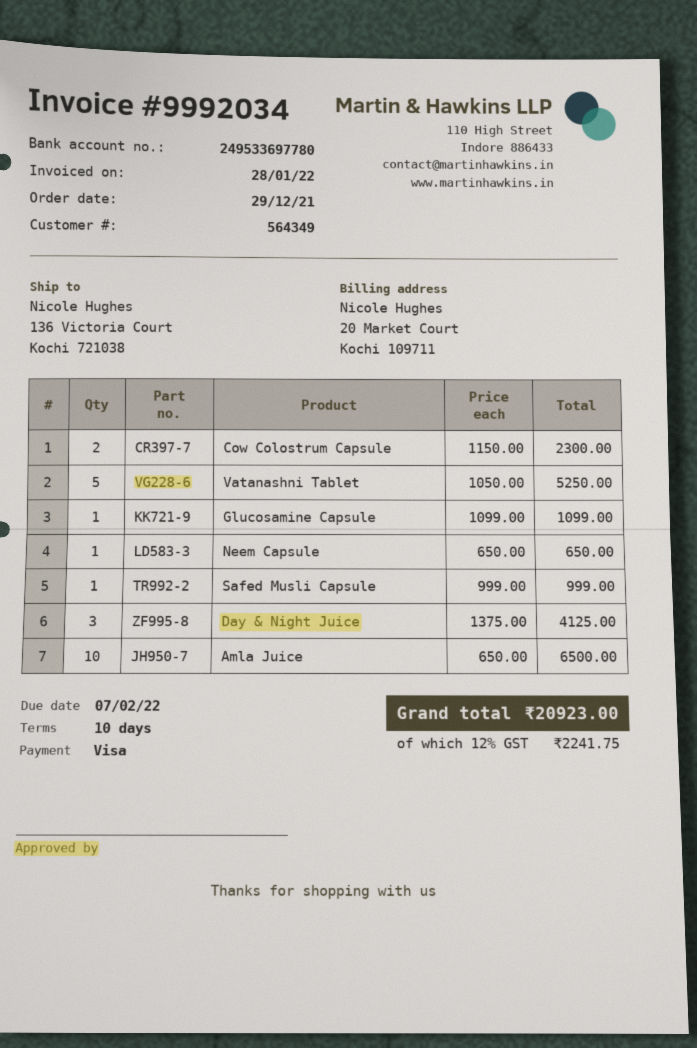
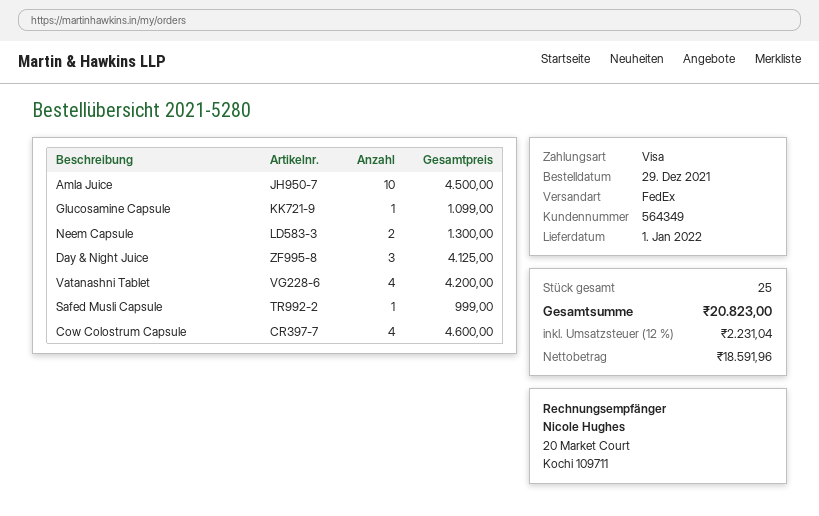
Cow Colostrum Capsule: 2 for 2300.00 -> 4 for 4600.00
Vatanashni Tablet: 5 for 5250.00 -> 4 for 4200.00
Neem Capsule: 1 for 650.00 -> 2 for 1300.00
Amla Juice: 10 for 6500.00 -> 10 for 4500.00
tax: 12% = 2241.75 -> 12% = 2231.04
total: 20923.00 -> 20823.00

